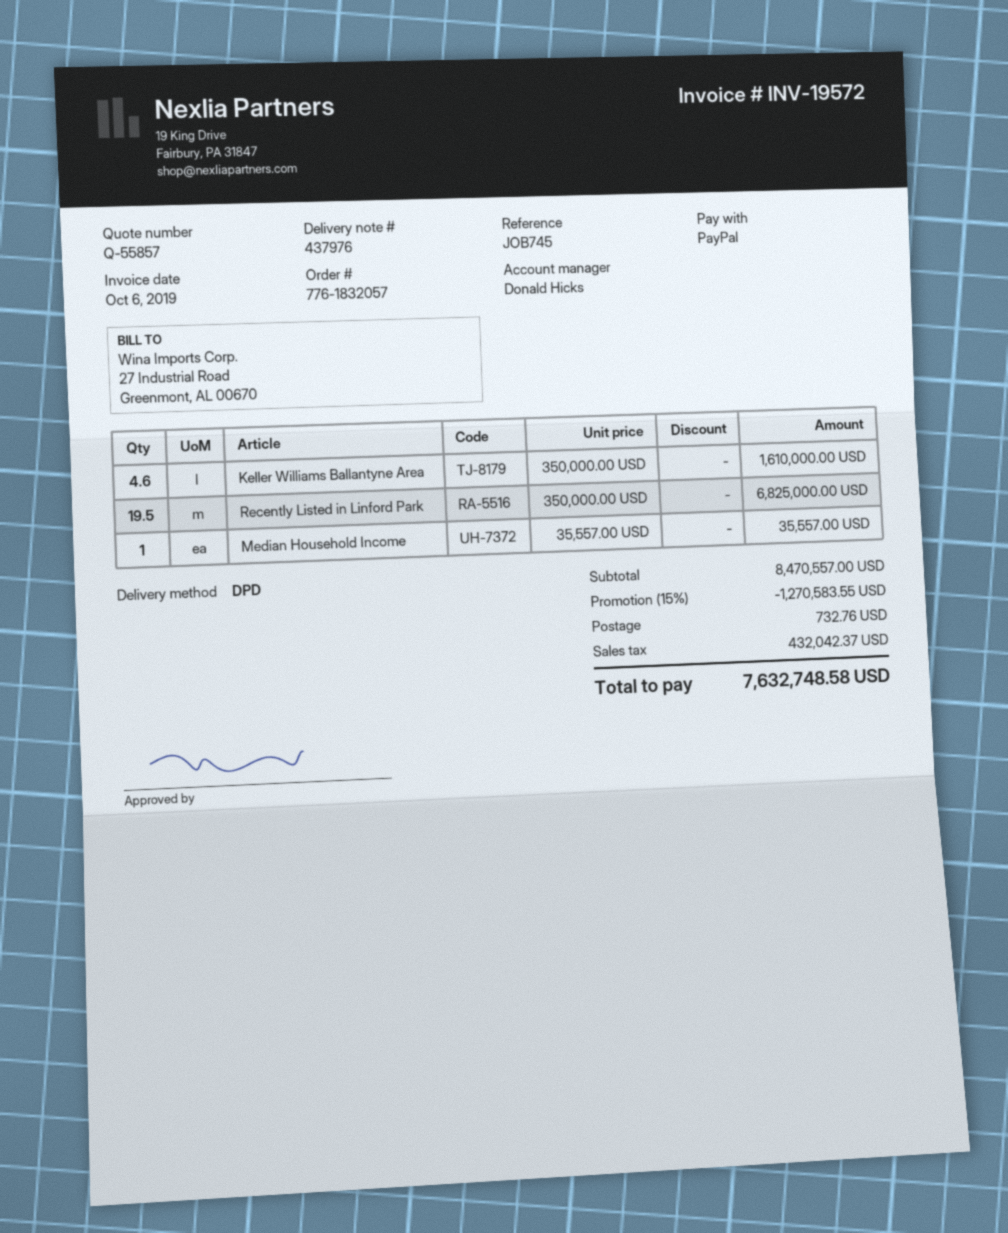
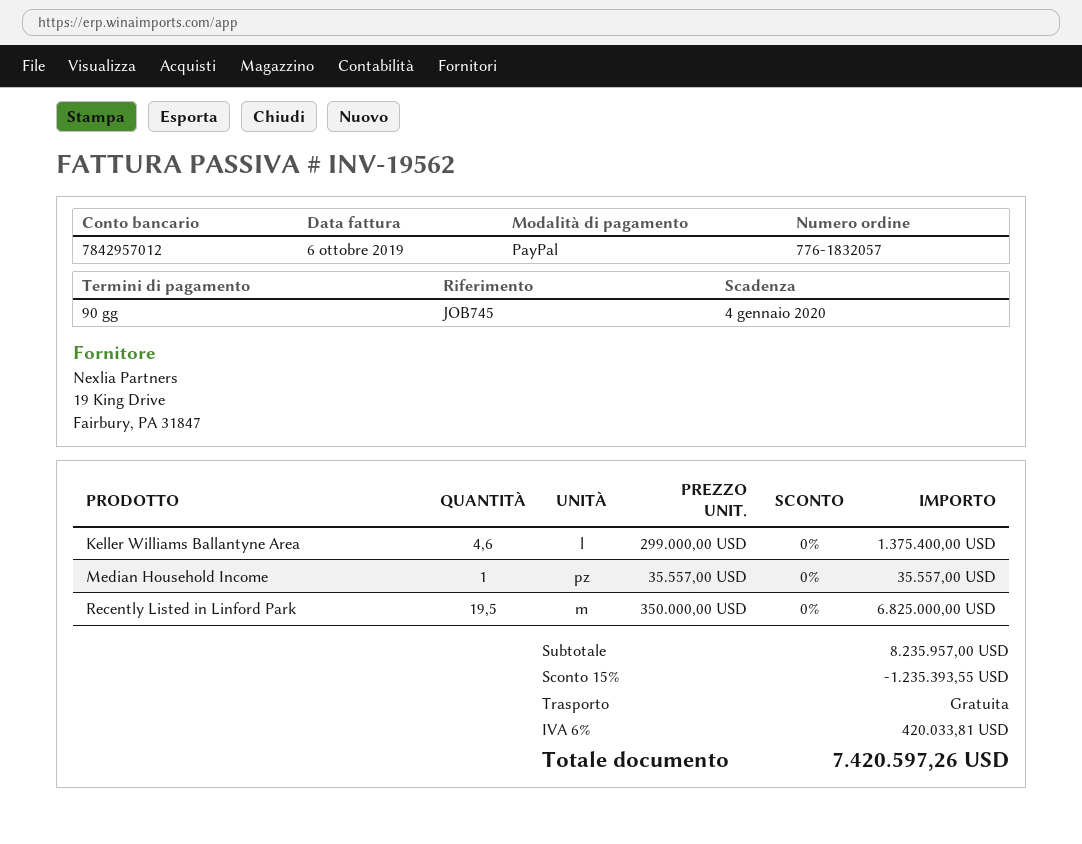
invoice number: INV-19572 -> INV-19562
Keller Williams Ballantyne Area: 4.6 x 350000.00 = 1610000.00 -> 4.6 x 299000.00 = 1375400.00
subtotal: 8470557.00 -> 8235957.00
discount: 15% = 1270583.55 -> 15% = 1235393.55
shipping: 732.76 -> 0.00
tax: 432042.37 -> 420033.81
total: 7632748.58 -> 7420597.26

